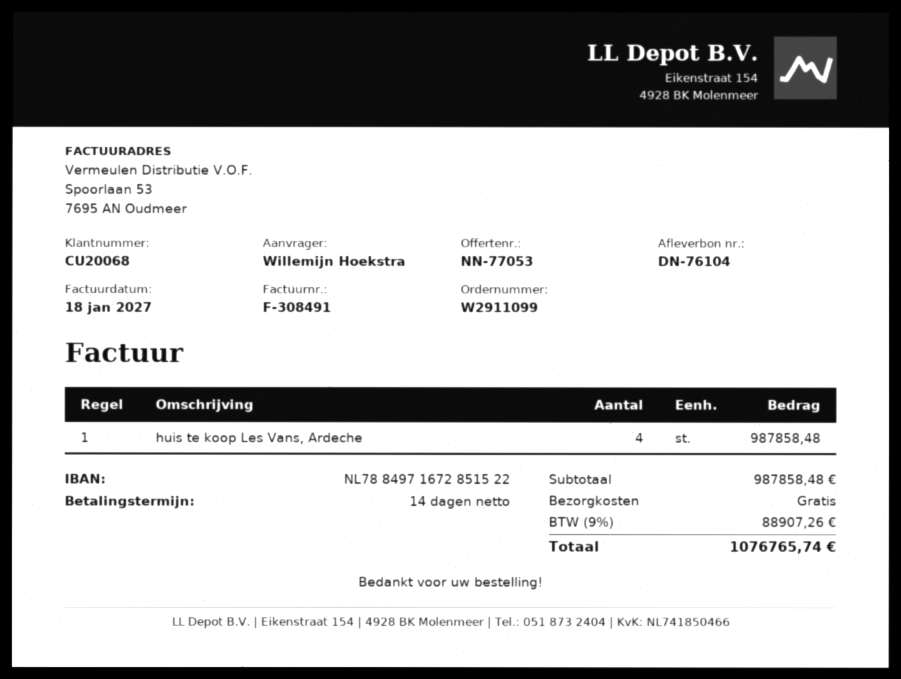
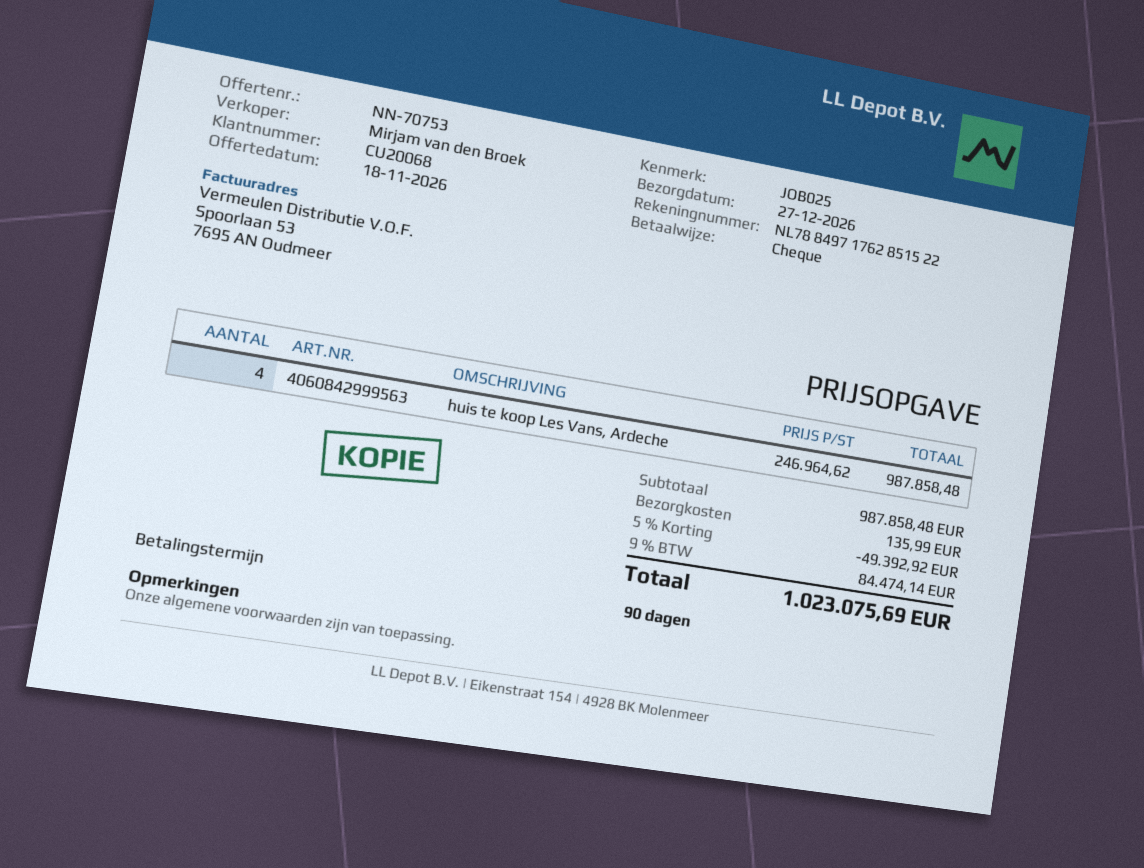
quote number: NN-77053 -> NN-70753
payment terms: 14 days -> 90 days
bank account: NL7884971672851522 -> NL7884971762851522
discount: none -> 5% = 49392.92
shipping: 0.00 -> 135.99
tax: 9% = 88907.26 -> 9% = 84474.14
total: 1076765.74 -> 1023075.69

